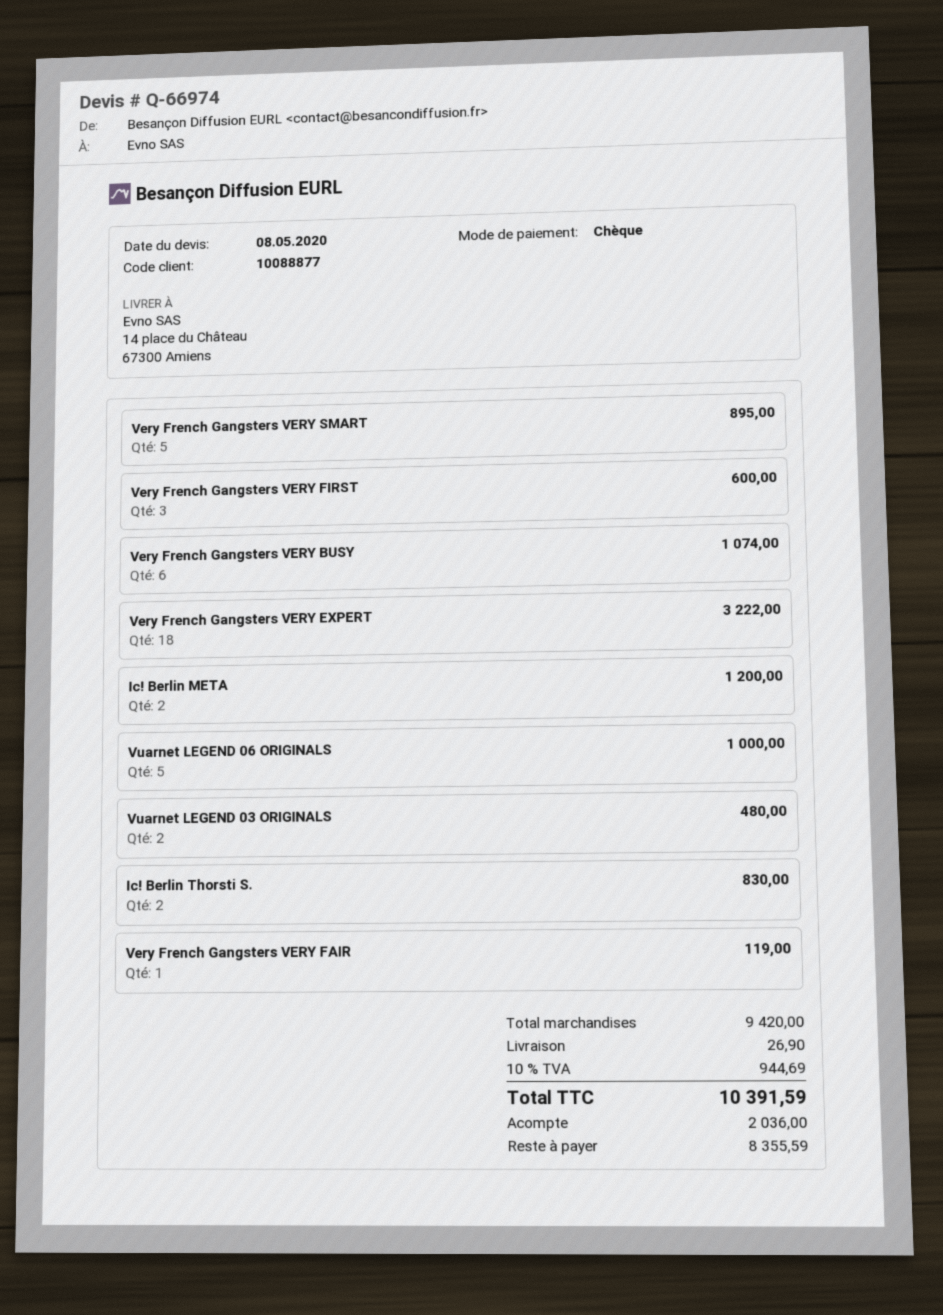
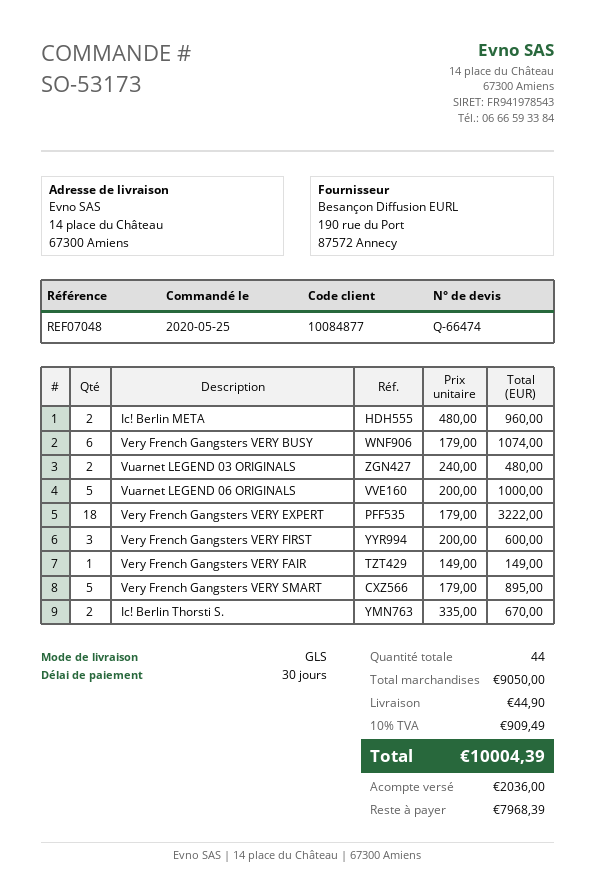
quote number: Q-66974 -> Q-66474
customer number: 10088877 -> 10084877
Ic! Berlin META: 2 for 1200.00 -> 2 for 960.00
Ic! Berlin Thorsti S.: 2 for 830.00 -> 2 for 670.00
Very French Gangsters VERY FAIR: 1 for 119.00 -> 1 for 149.00
subtotal: 9420.00 -> 9050.00
shipping: 26.90 -> 44.90
tax: 10% = 944.69 -> 10% = 909.49
total: 10391.59 -> 10004.39
balance: 8355.59 -> 7968.39

